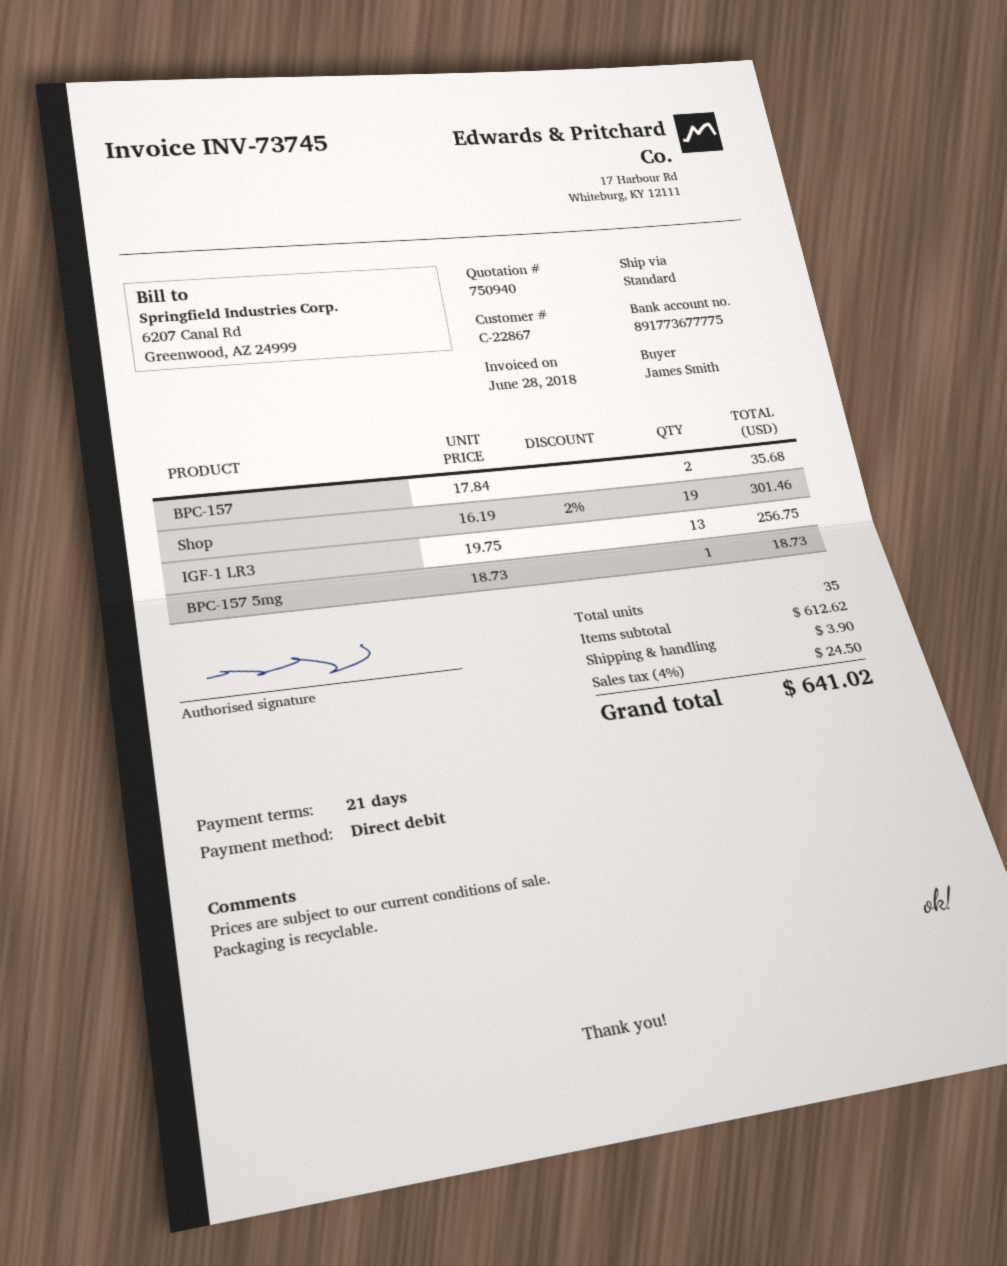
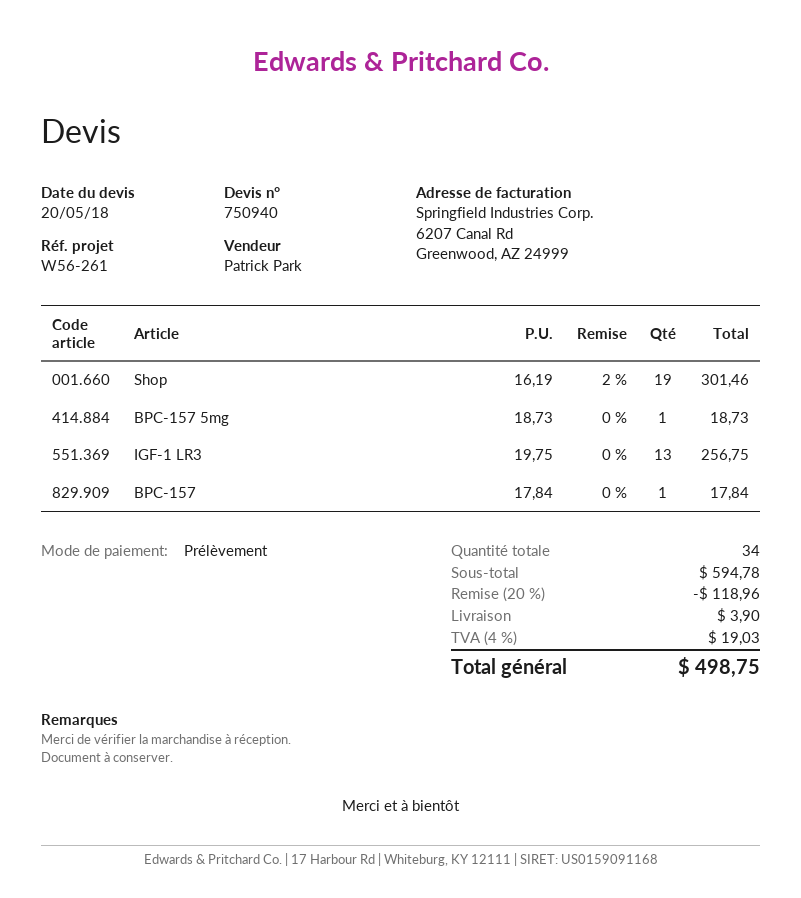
BPC-157: 2 x 17.84 = 35.68 -> 1 x 17.84 = 17.84
total quantity: 35 -> 34
subtotal: 612.62 -> 594.78
discount: none -> 20% = 118.96
tax: 4% = 24.50 -> 4% = 19.03
total: 641.02 -> 498.75

